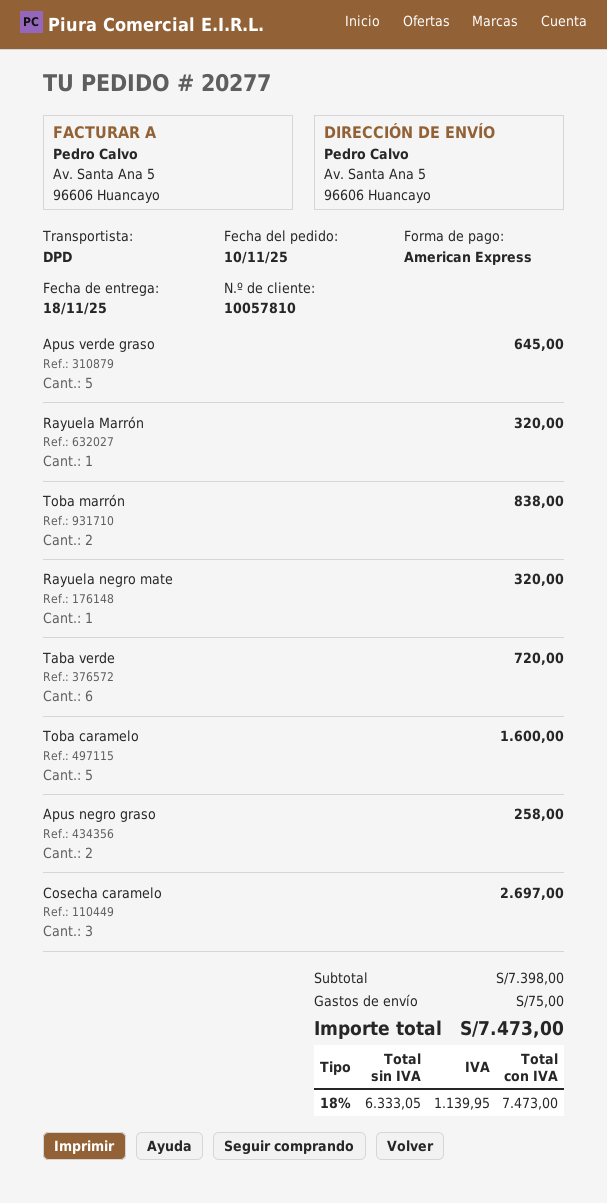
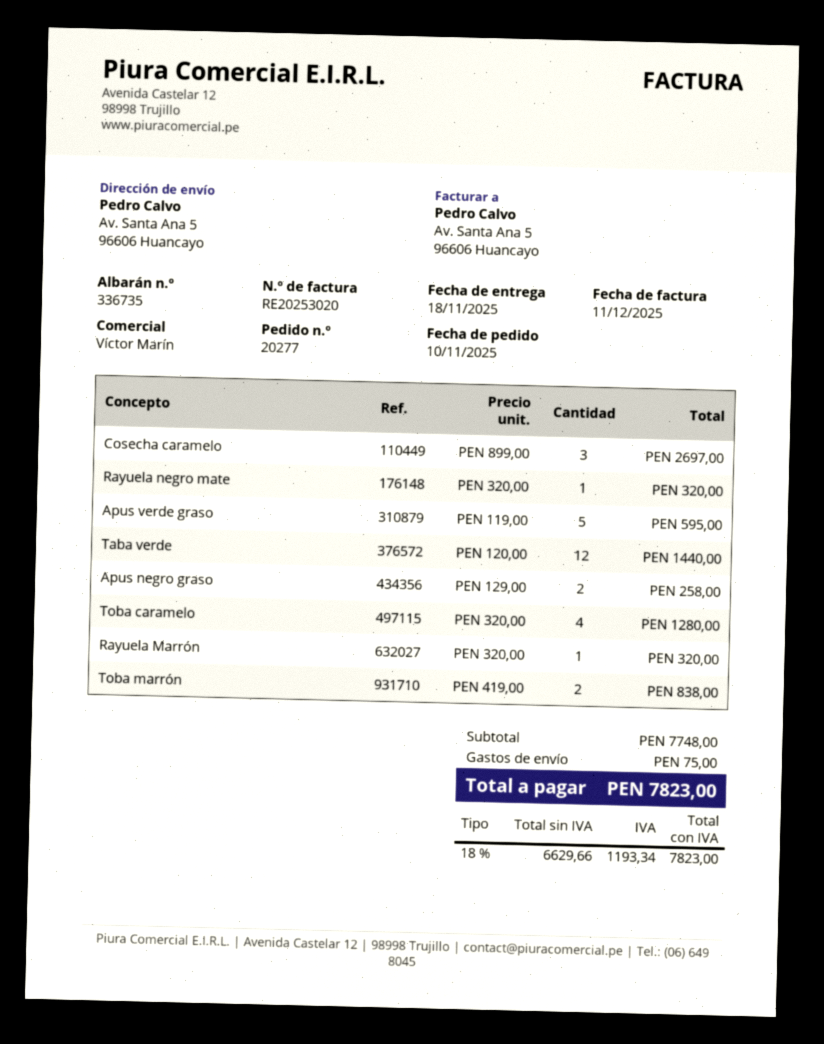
Apus verde graso: 5 for 645.00 -> 5 for 595.00
Taba verde: 6 for 720.00 -> 12 for 1440.00
Toba caramelo: 5 for 1600.00 -> 4 for 1280.00
subtotal: 7398.00 -> 7748.00
net: 6333.05 -> 6629.66
tax: 18% = 1139.95 -> 18% = 1193.34
total: 7473.00 -> 7823.00

